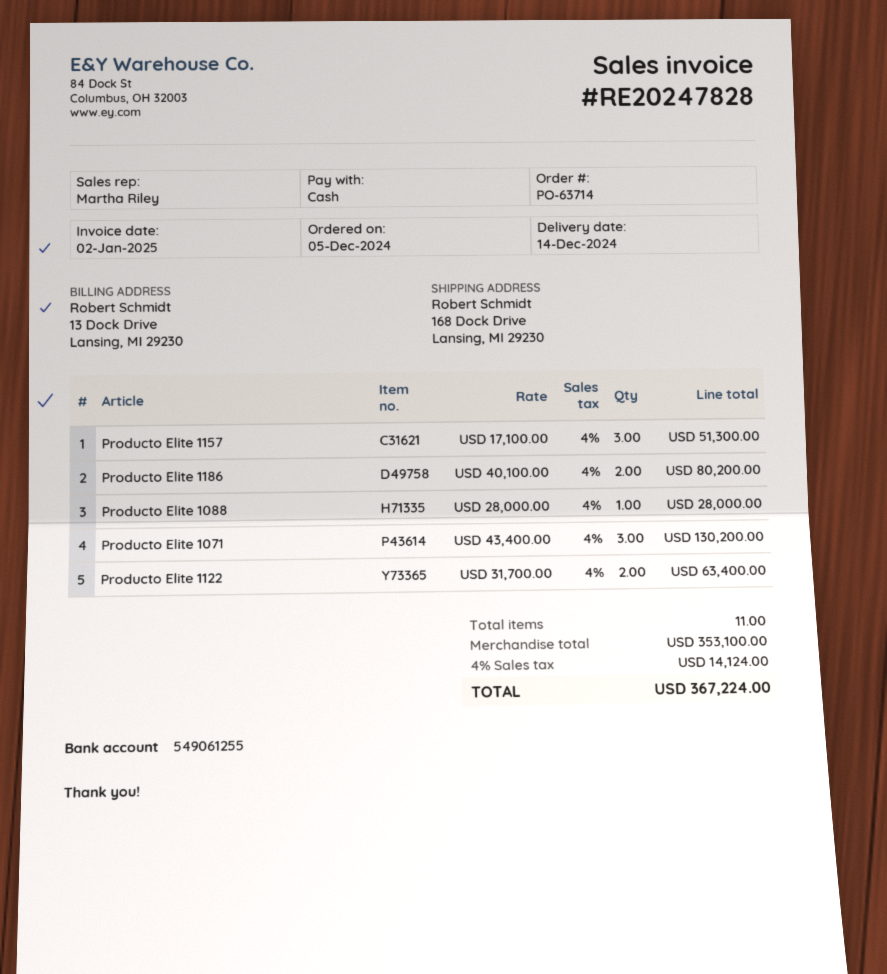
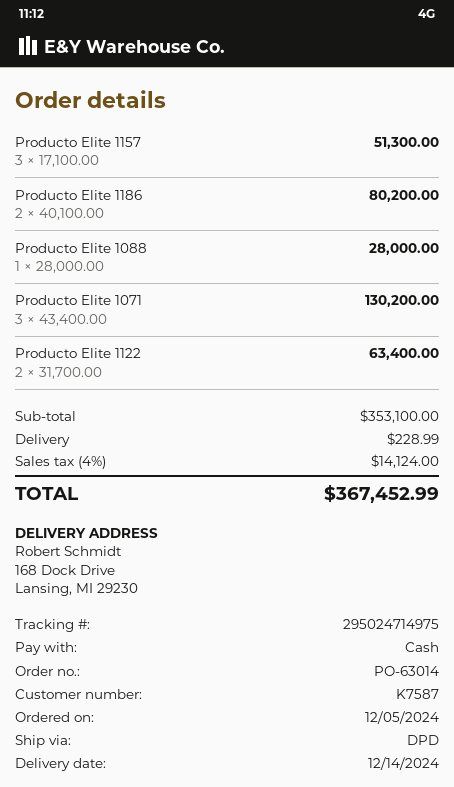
order number: PO-63714 -> PO-63014
shipping: none -> 228.99
total: 367224.00 -> 367452.99

